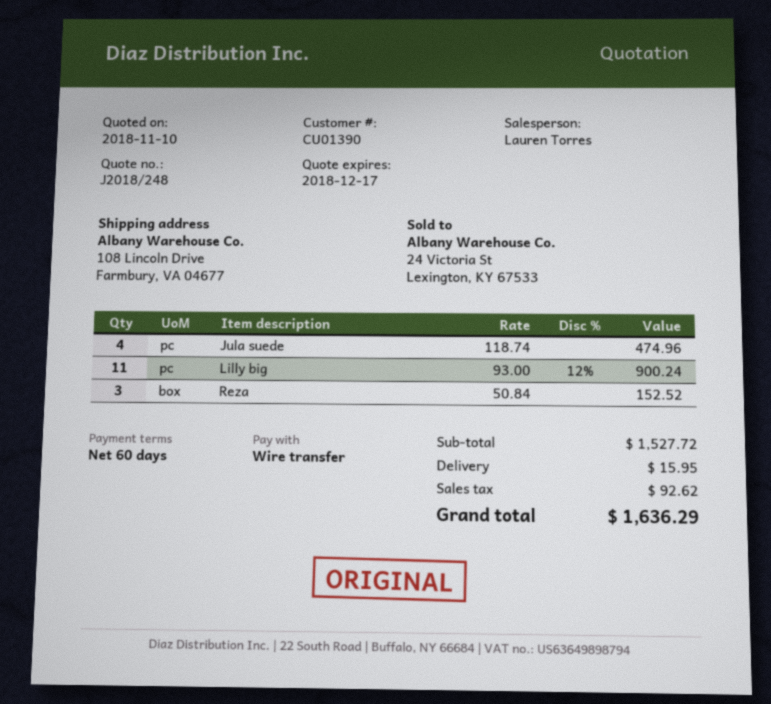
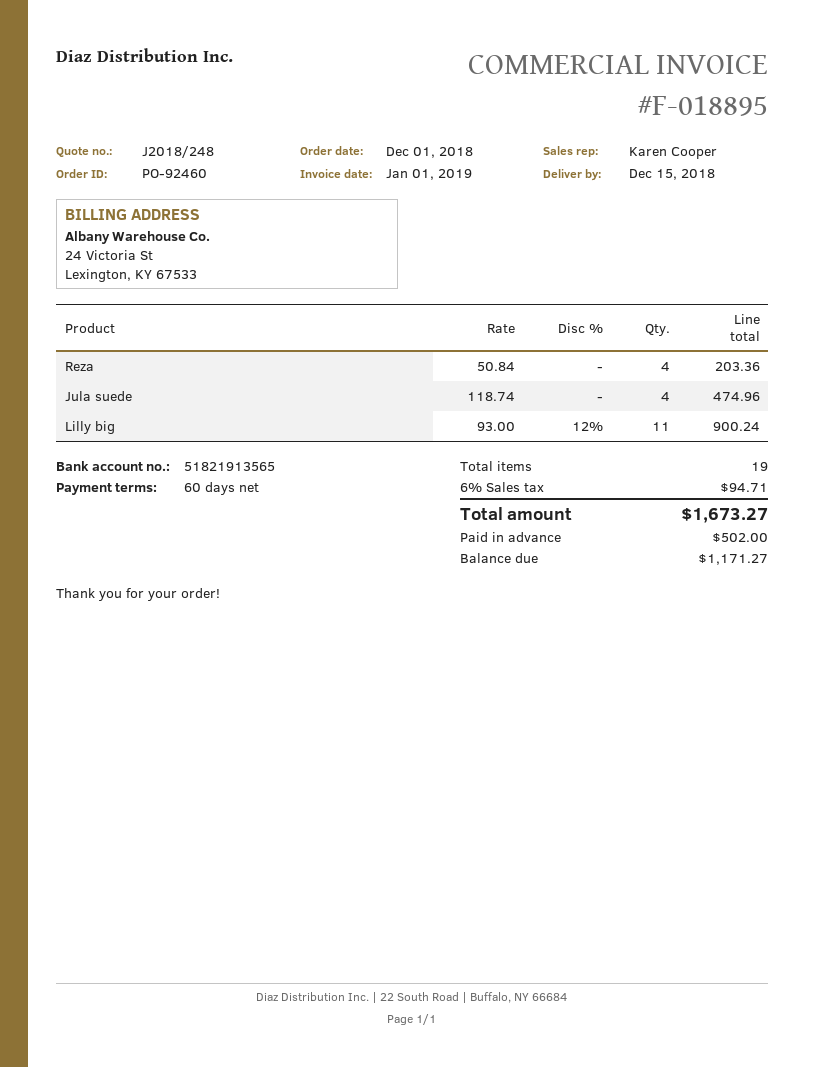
sales rep: Lauren Torres -> Karen Cooper
Reza: 3 x 50.84 = 152.52 -> 4 x 50.84 = 203.36
shipping: 15.95 -> none
tax: 92.62 -> 94.71
total: 1636.29 -> 1673.27

